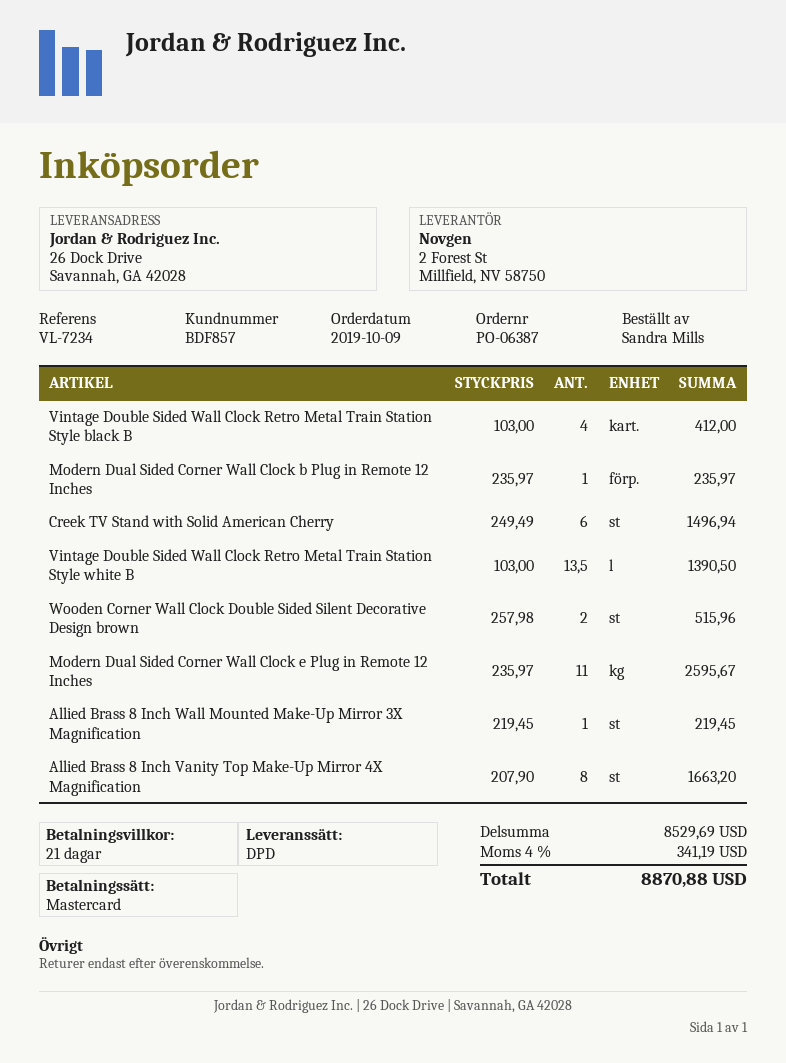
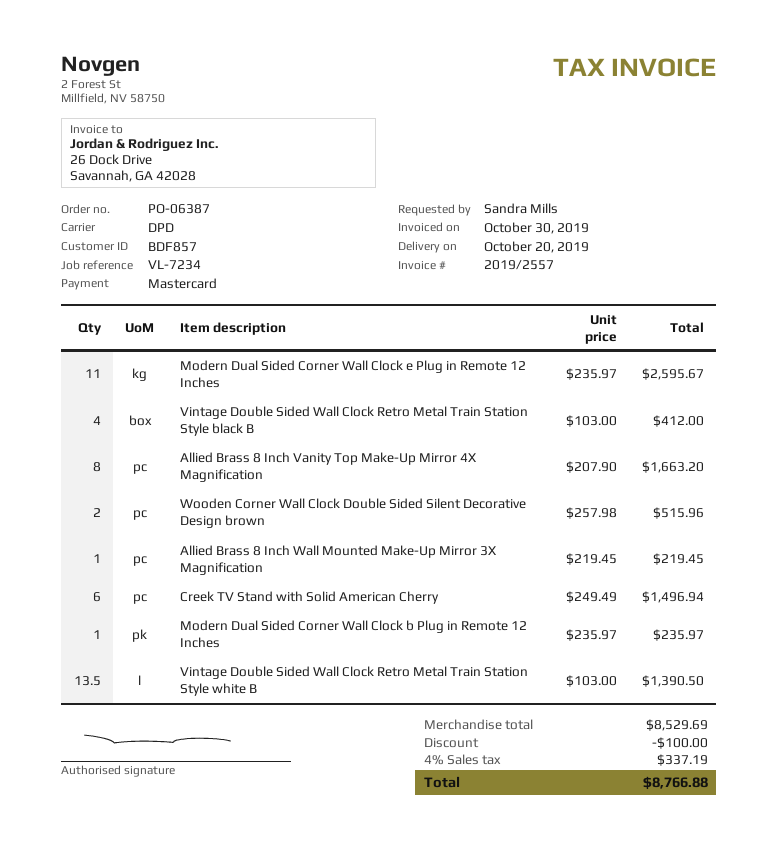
discount: none -> 100.00
tax: 4% = 341.19 -> 4% = 337.19
total: 8870.88 -> 8766.88

